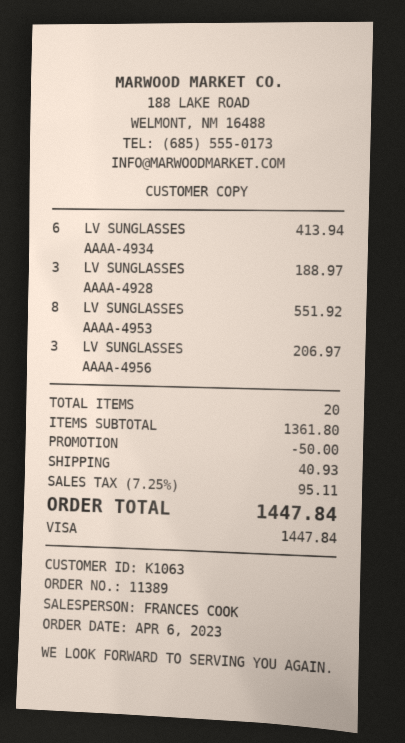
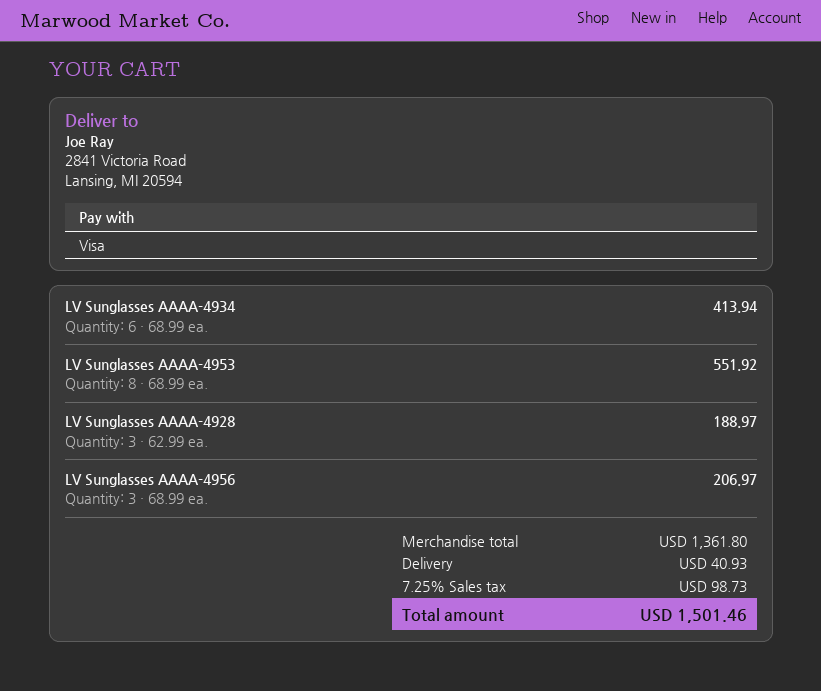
discount: 50.00 -> none
tax: 7.25% = 95.11 -> 7.25% = 98.73
total: 1447.84 -> 1501.46

